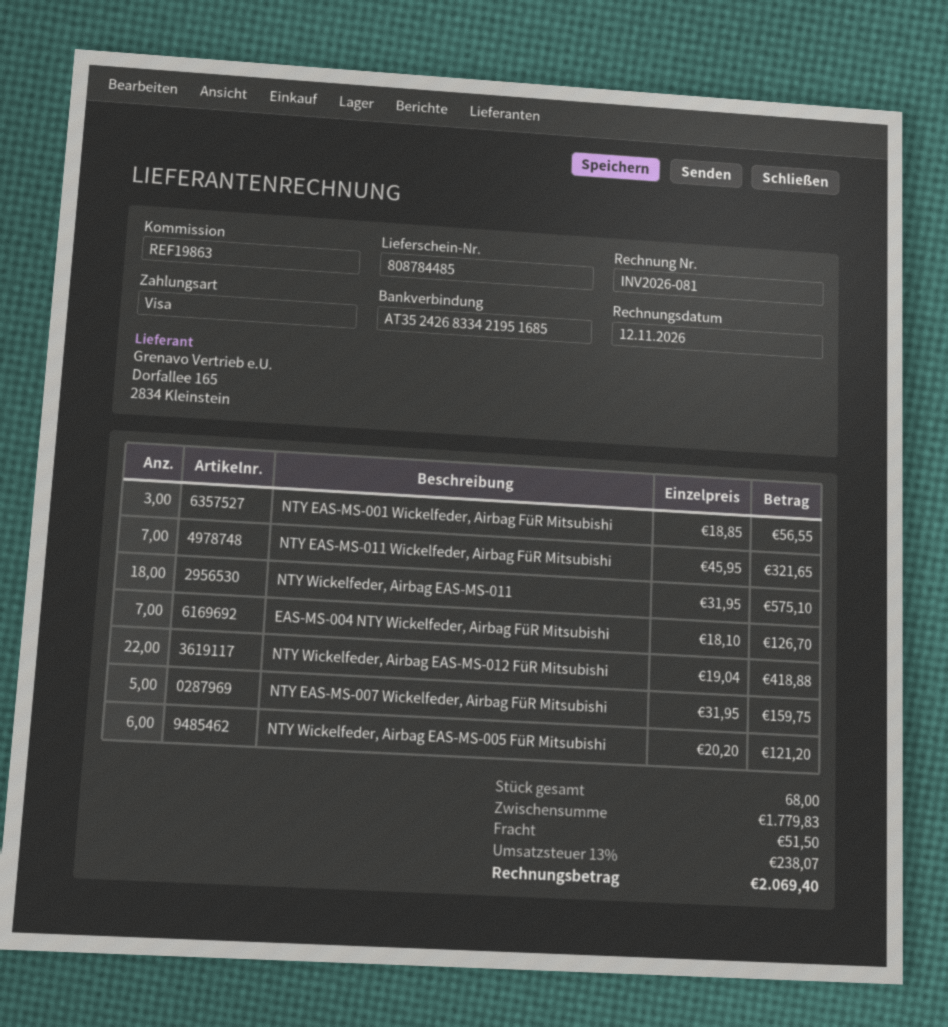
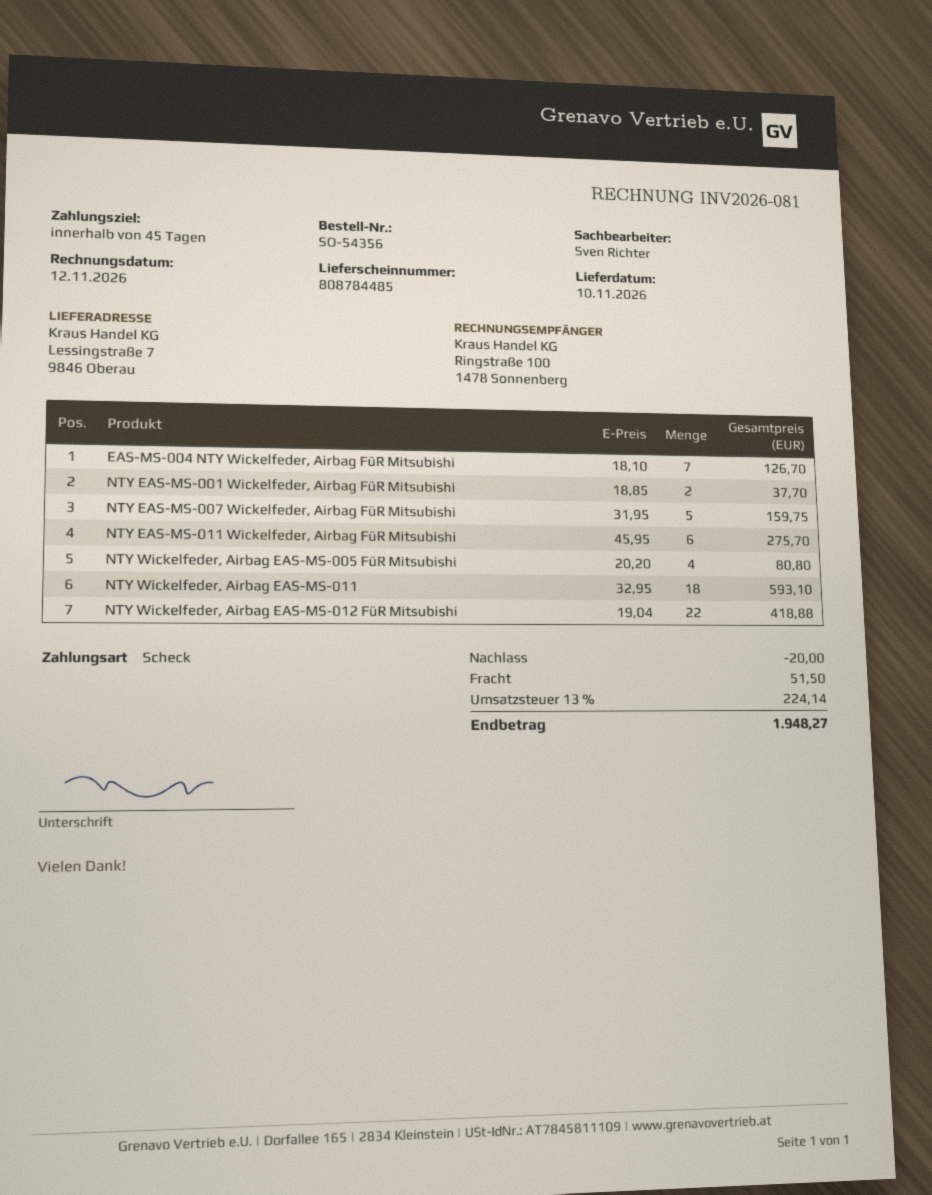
payment method: Visa -> cheque
NTY EAS-MS-001 Wickelfeder, Airbag FüR Mitsubishi: 3 x 18.85 = 56.55 -> 2 x 18.85 = 37.70
NTY EAS-MS-011 Wickelfeder, Airbag FüR Mitsubishi: 7 x 45.95 = 321.65 -> 6 x 45.95 = 275.70
NTY Wickelfeder, Airbag EAS-MS-011: 18 x 31.95 = 575.10 -> 18 x 32.95 = 593.10
NTY Wickelfeder, Airbag EAS-MS-005 FüR Mitsubishi: 6 x 20.20 = 121.20 -> 4 x 20.20 = 80.80
discount: none -> 20.00
tax: 13% = 238.07 -> 13% = 224.14
total: 2069.40 -> 1948.27

